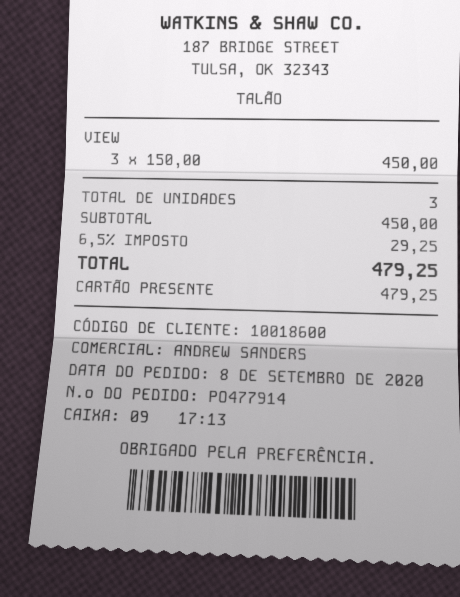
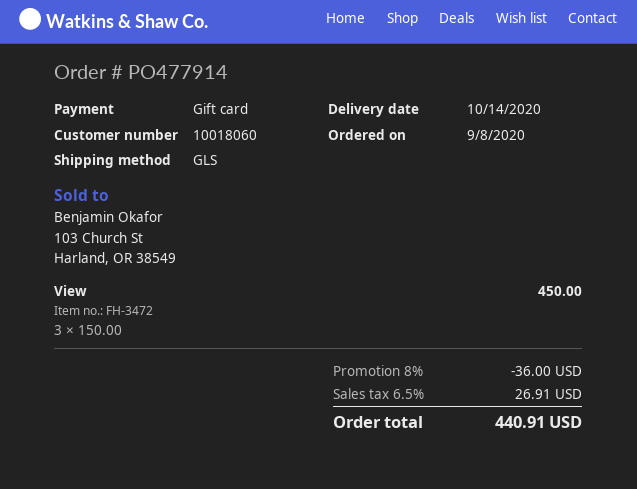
customer number: 10018600 -> 10018060
discount: none -> 8% = 36.00
tax: 6.5% = 29.25 -> 6.5% = 26.91
total: 479.25 -> 440.91

